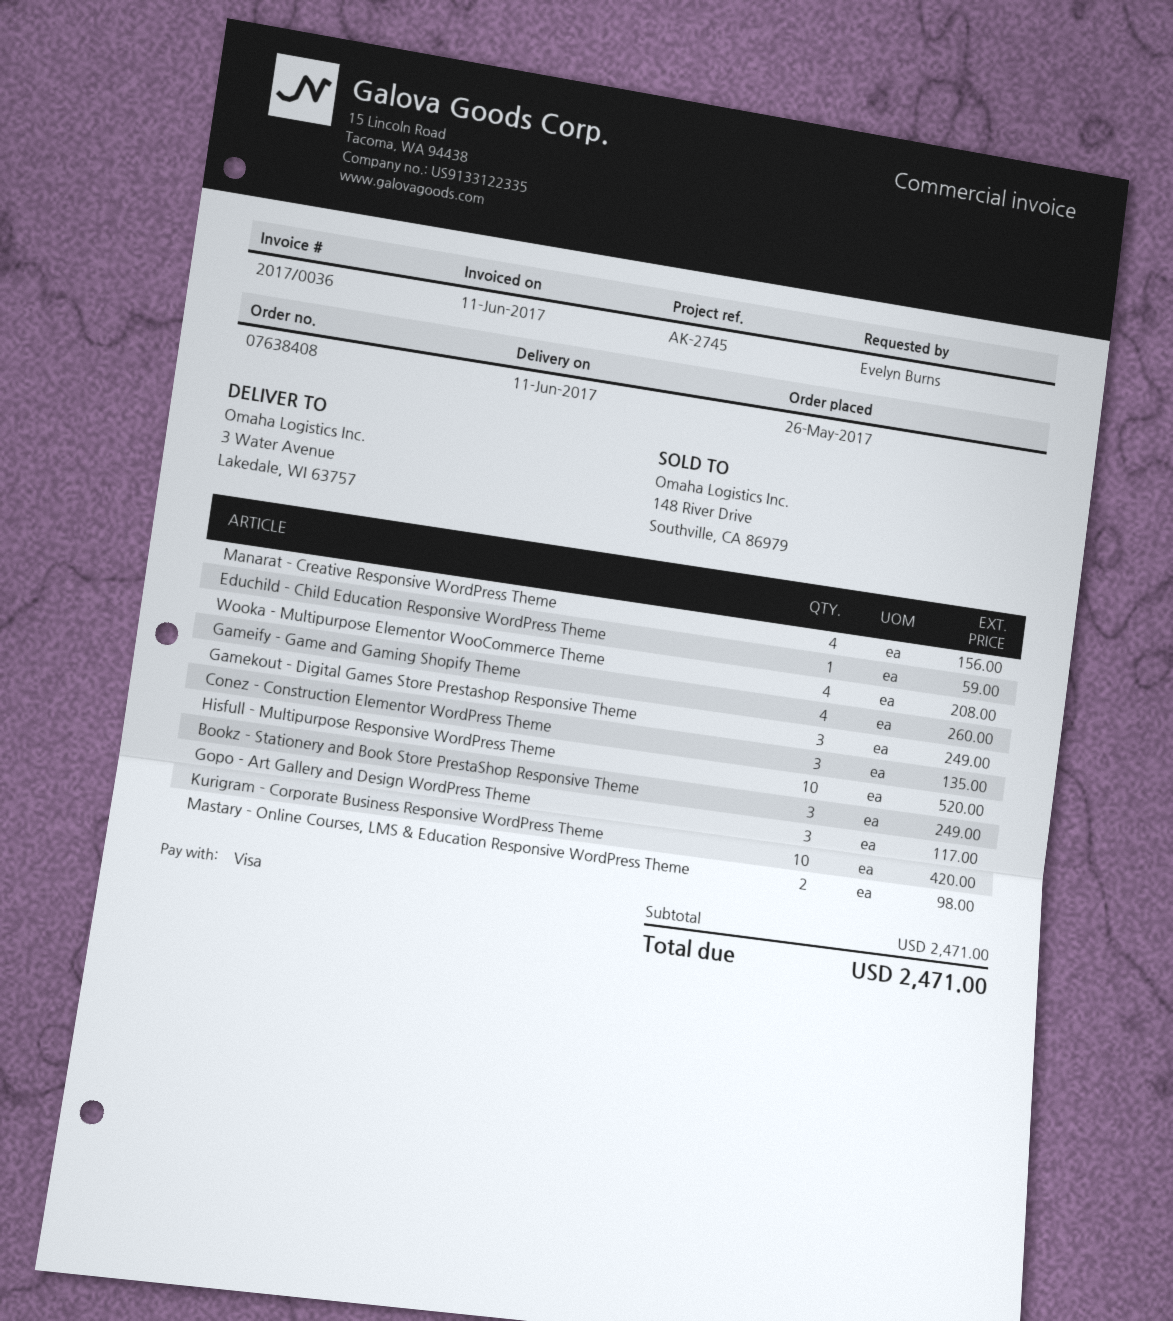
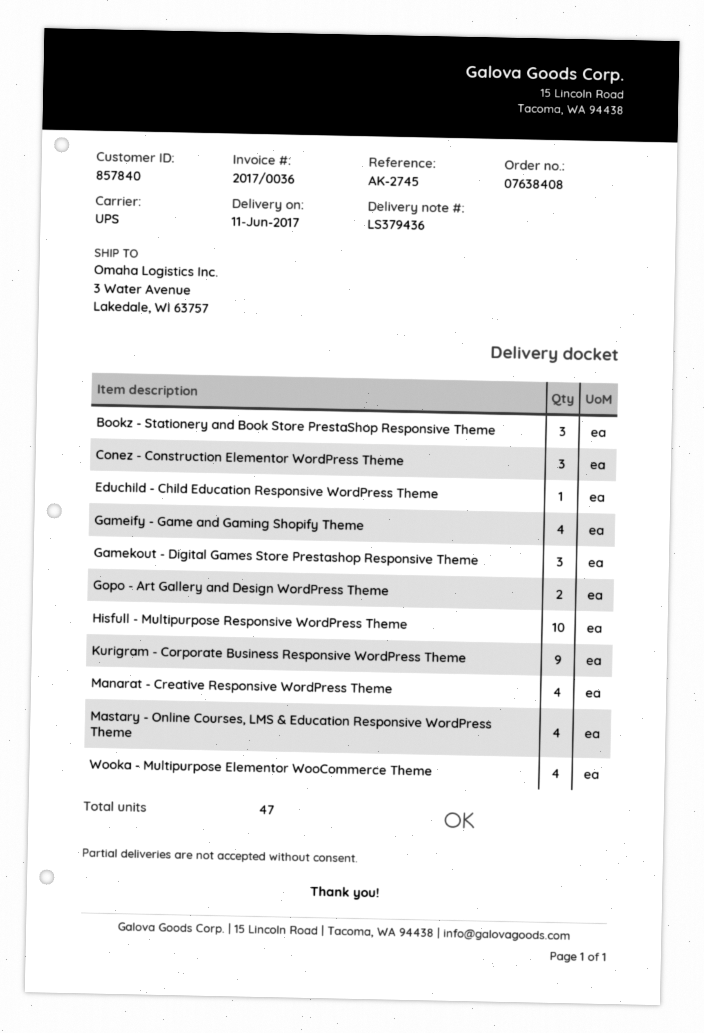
Gopo - Art Gallery and Design WordPress Theme: 3 -> 2
Kurigram - Corporate Business Responsive WordPress Theme: 10 -> 9
Mastary - Online Courses, LMS & Education Responsive WordPress Theme: 2 -> 4

